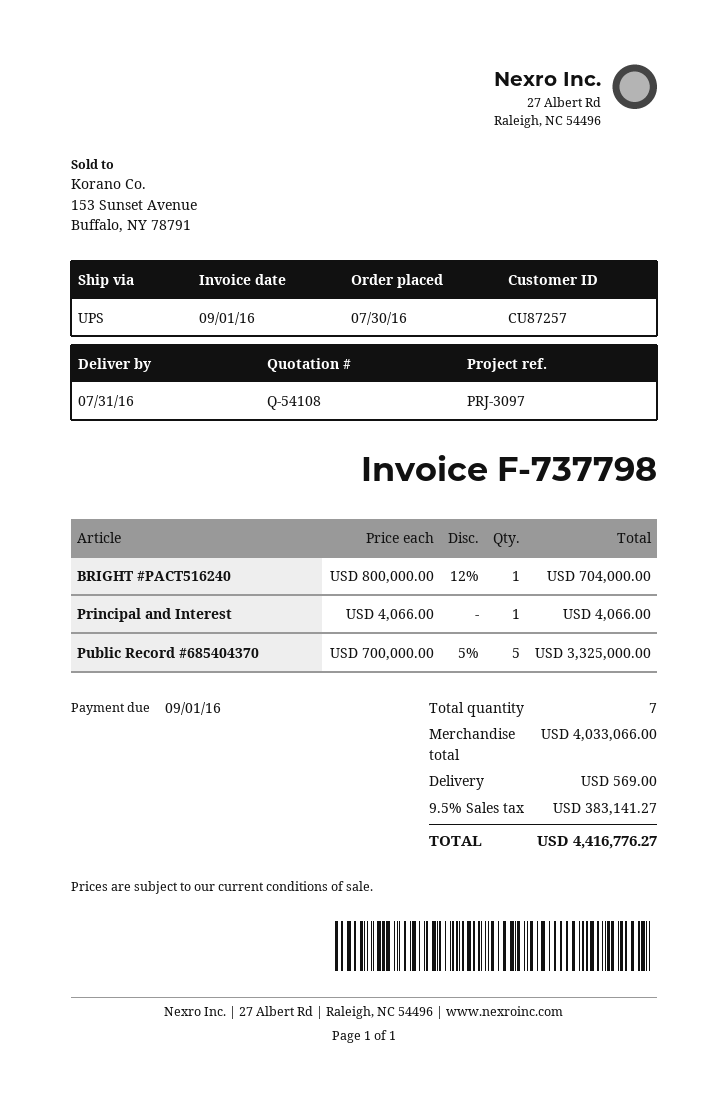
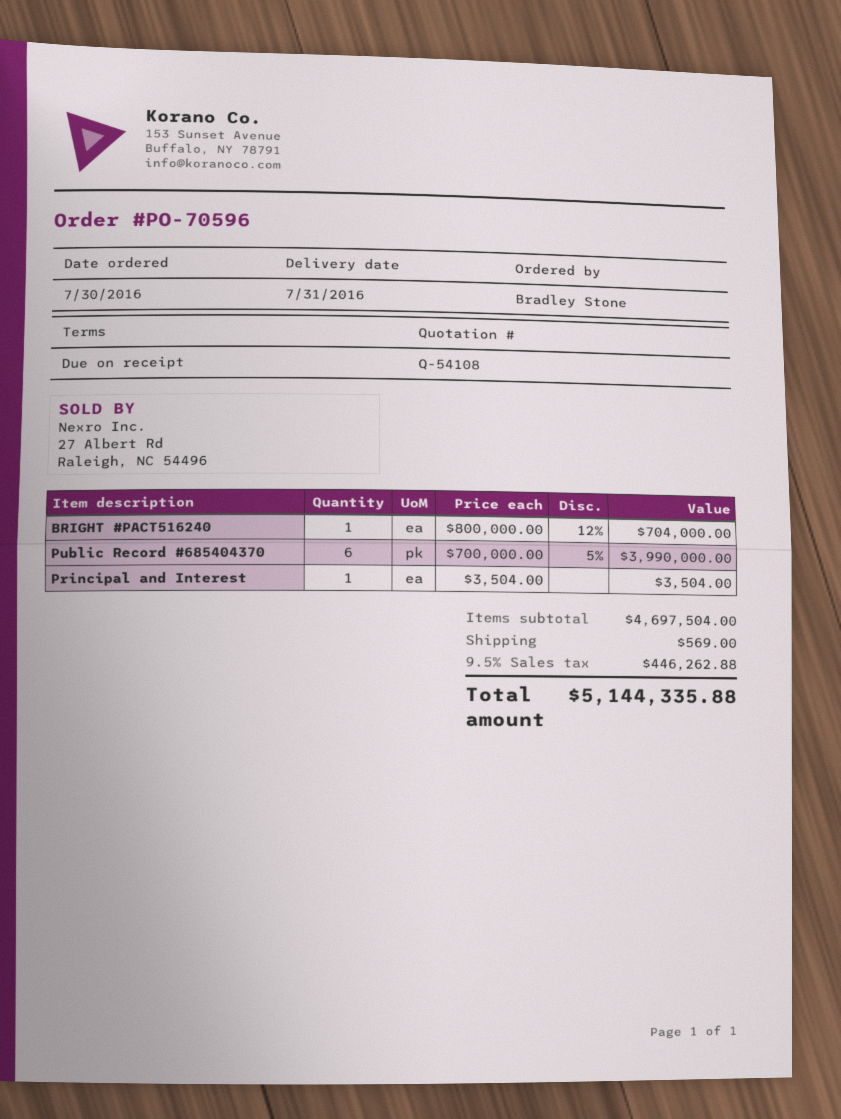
Principal and Interest: 1 x 4066.00 = 4066.00 -> 1 x 3504.00 = 3504.00
Public Record #685404370: 5 x 700000.00 - 5% = 3325000.00 -> 6 x 700000.00 - 5% = 3990000.00
subtotal: 4033066.00 -> 4697504.00
tax: 9.5% = 383141.27 -> 9.5% = 446262.88
total: 4416776.27 -> 5144335.88

